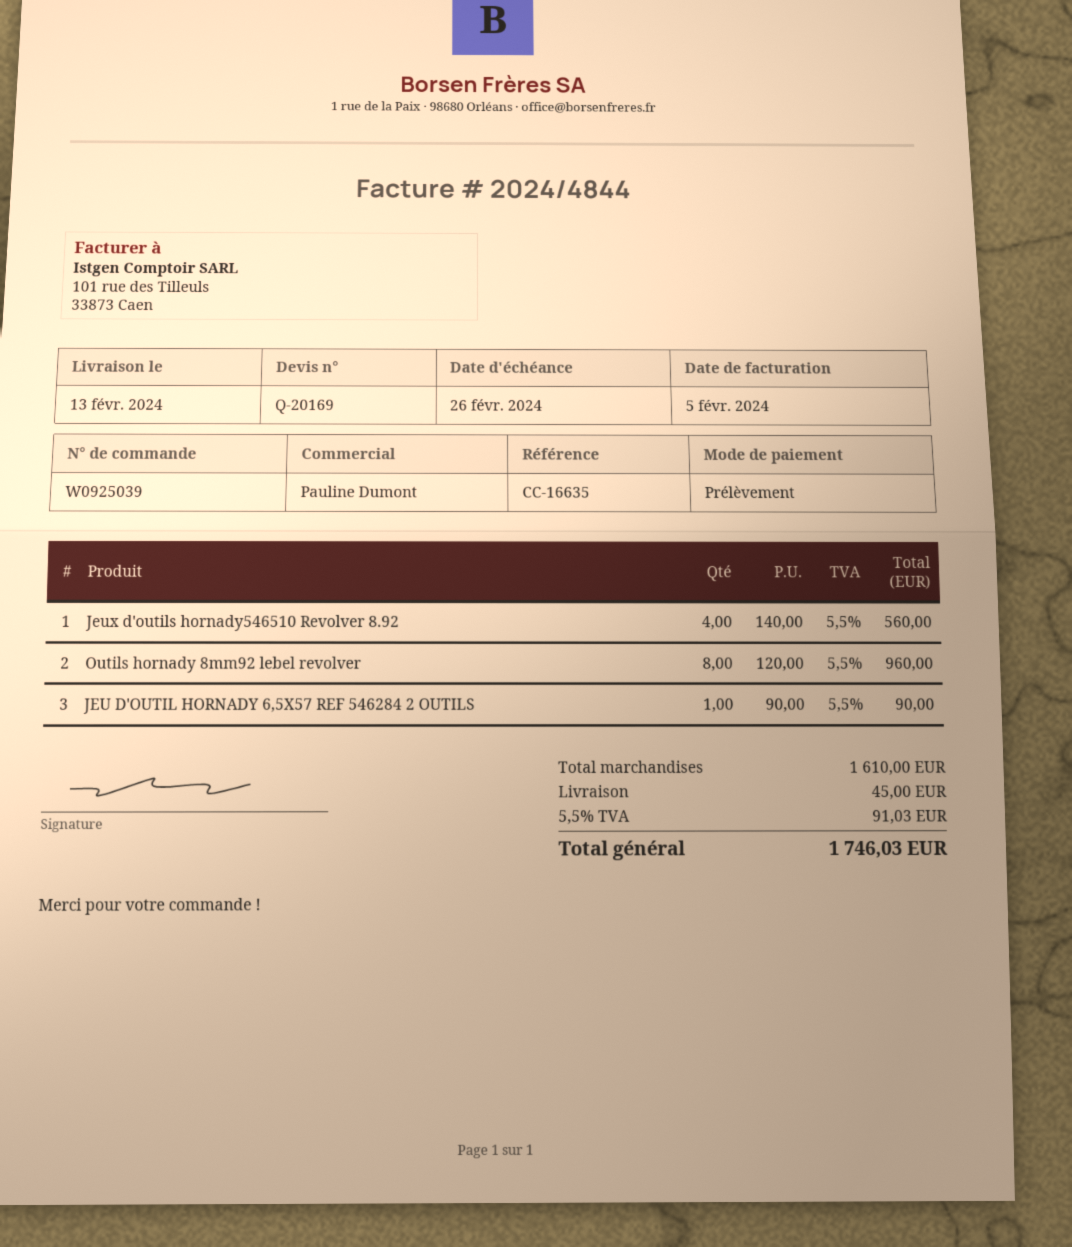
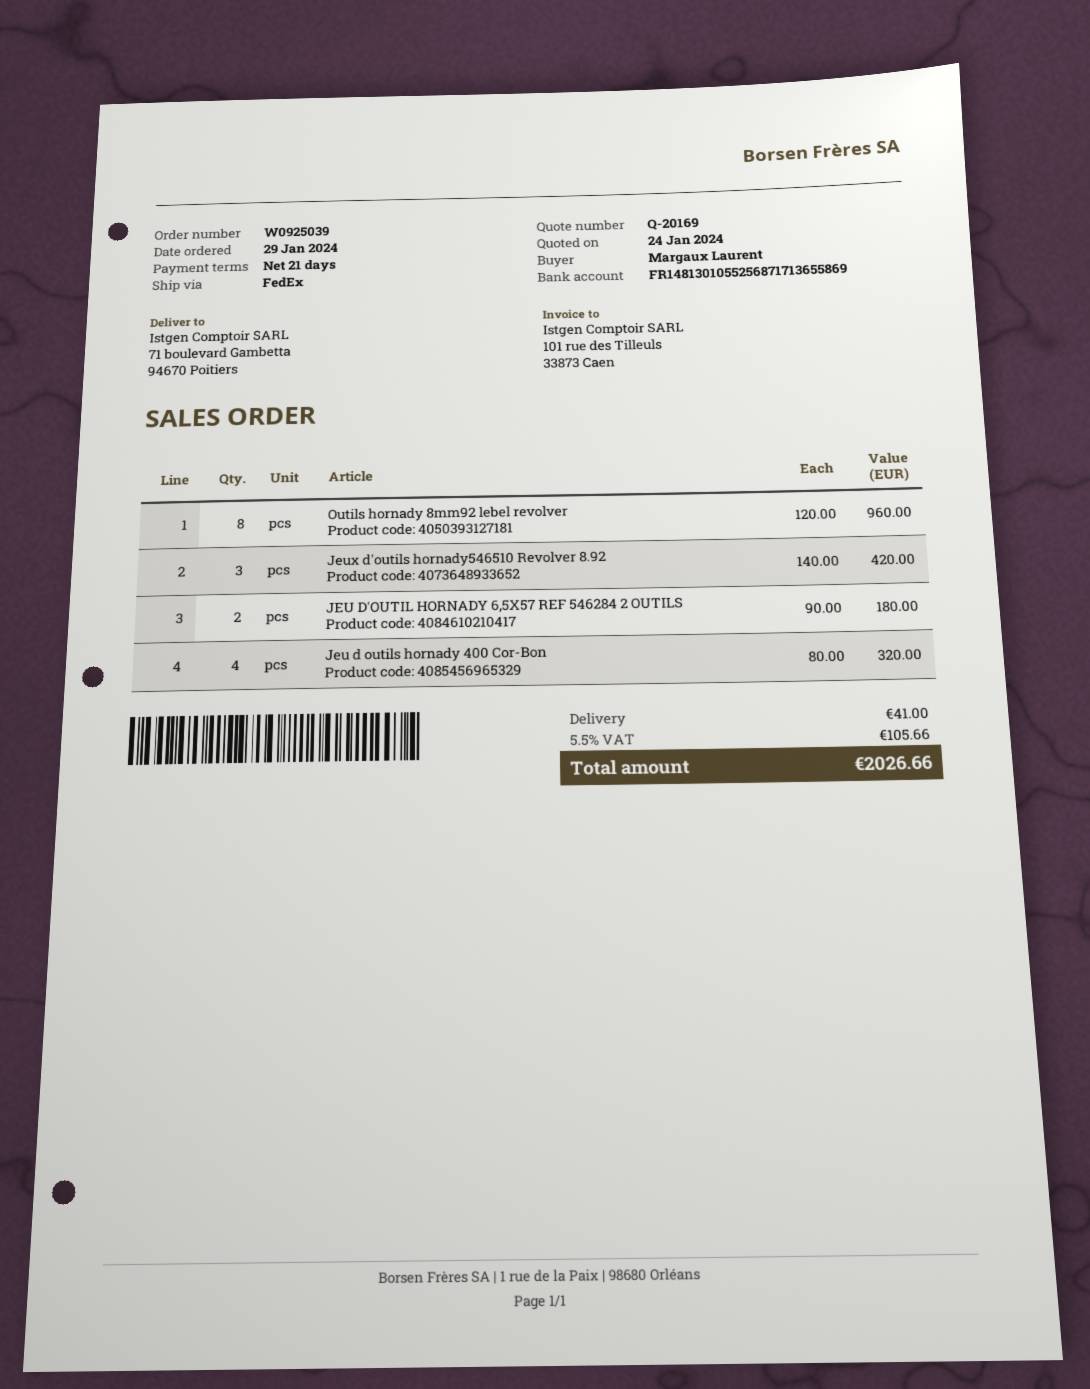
Jeux d'outils hornady546510 Revolver 8.92: 4 x 140.00 = 560.00 -> 3 x 140.00 = 420.00
JEU D'OUTIL HORNADY 6,5X57 REF 546284 2 OUTILS: 1 x 90.00 = 90.00 -> 2 x 90.00 = 180.00
Jeu d outils hornady 400 Cor-Bon: none -> 4 x 80.00 = 320.00
shipping: 45.00 -> 41.00
tax: 5.5% = 91.03 -> 5.5% = 105.66
total: 1746.03 -> 2026.66

